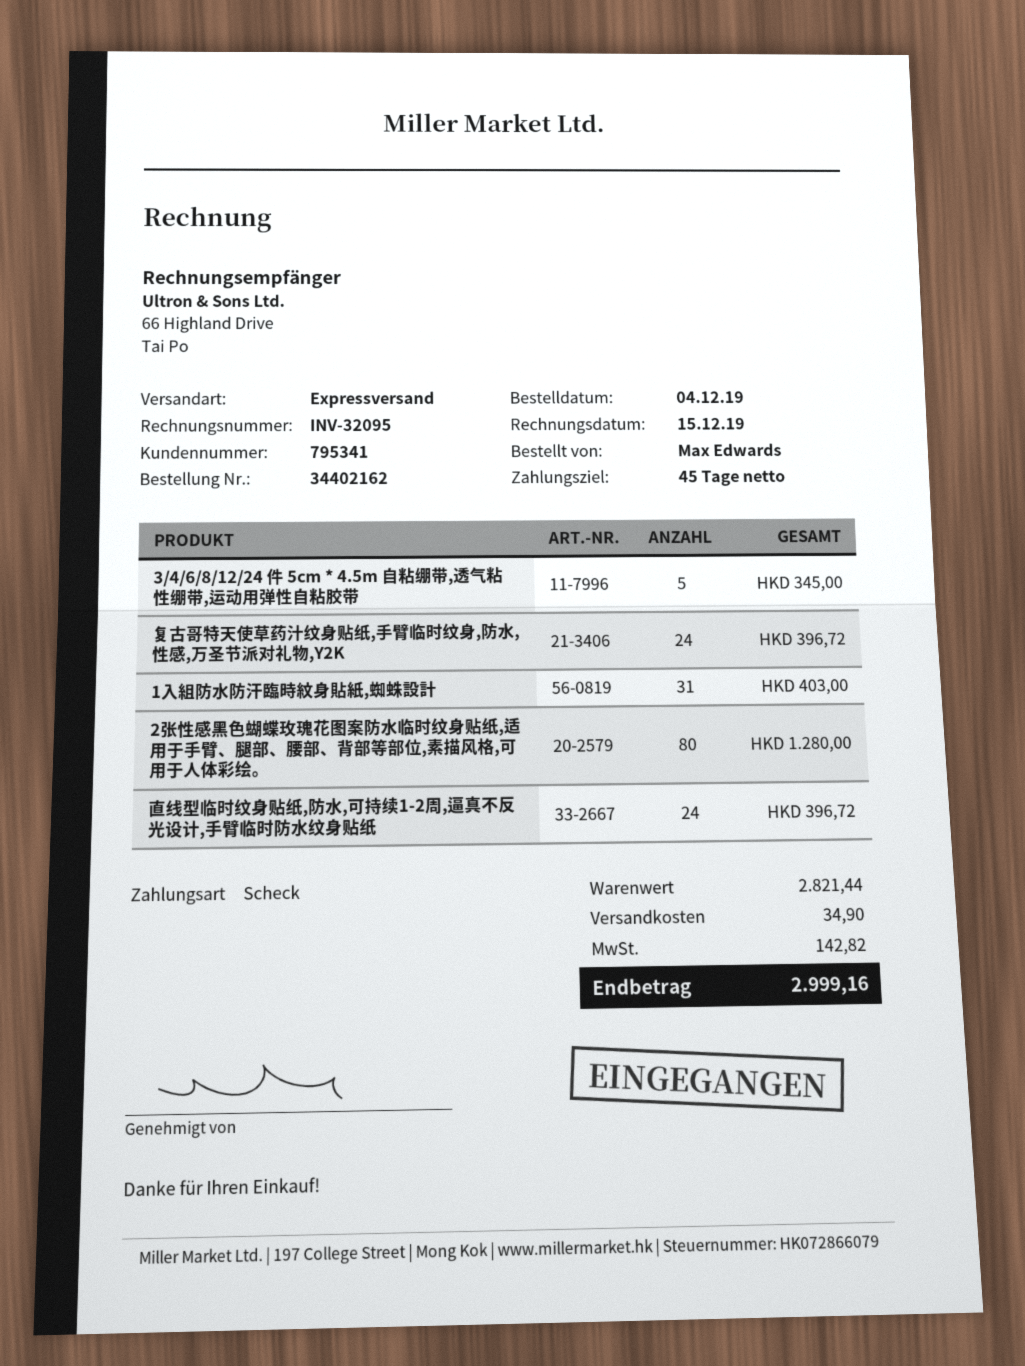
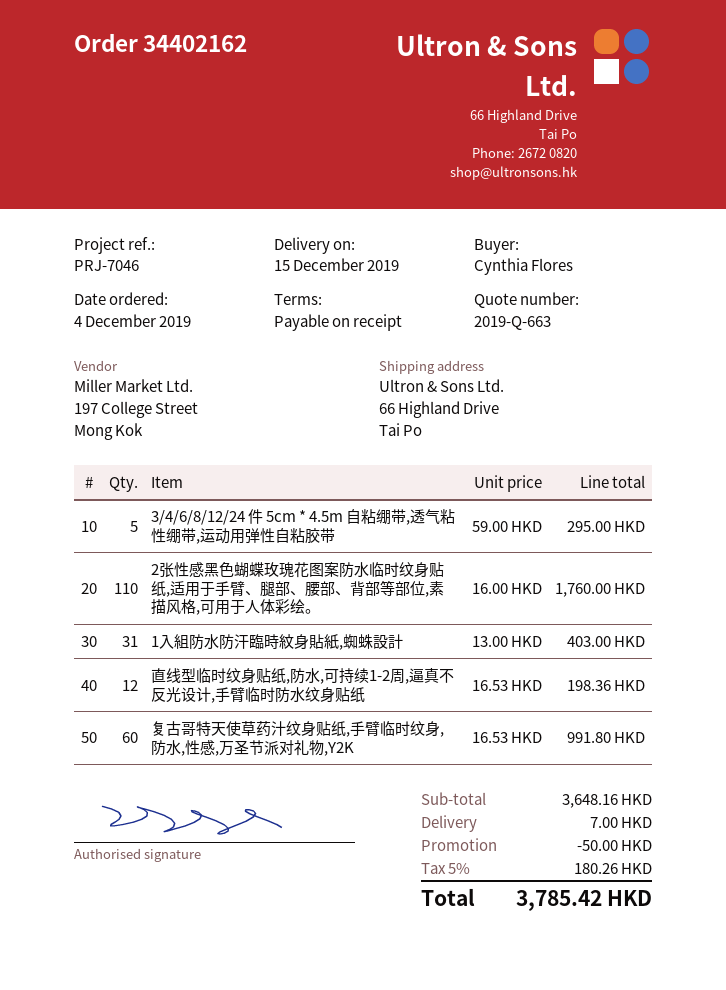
payment terms: 45 days -> on receipt
ordered by: Max Edwards -> Cynthia Flores
3/4/6/8/12/24 件 5cm * 4.5m 自粘绷带,透气粘性绷带,运动用弹性自粘胶带: 5 for 345.00 -> 5 for 295.00
复古哥特天使草药汁纹身贴纸,手臂临时纹身,防水,性感,万圣节派对礼物,Y2K: 24 for 396.72 -> 60 for 991.80
2张性感黑色蝴蝶玫瑰花图案防水临时纹身贴纸,适用于手臂、腿部、腰部、背部等部位,素描风格,可用于人体彩绘。: 80 for 1280.00 -> 110 for 1760.00
直线型临时纹身贴纸,防水,可持续1-2周,逼真不反光设计,手臂临时防水纹身贴纸: 24 for 396.72 -> 12 for 198.36
subtotal: 2821.44 -> 3648.16
discount: none -> 50.00
shipping: 34.90 -> 7.00
tax: 142.82 -> 180.26
total: 2999.16 -> 3785.42

